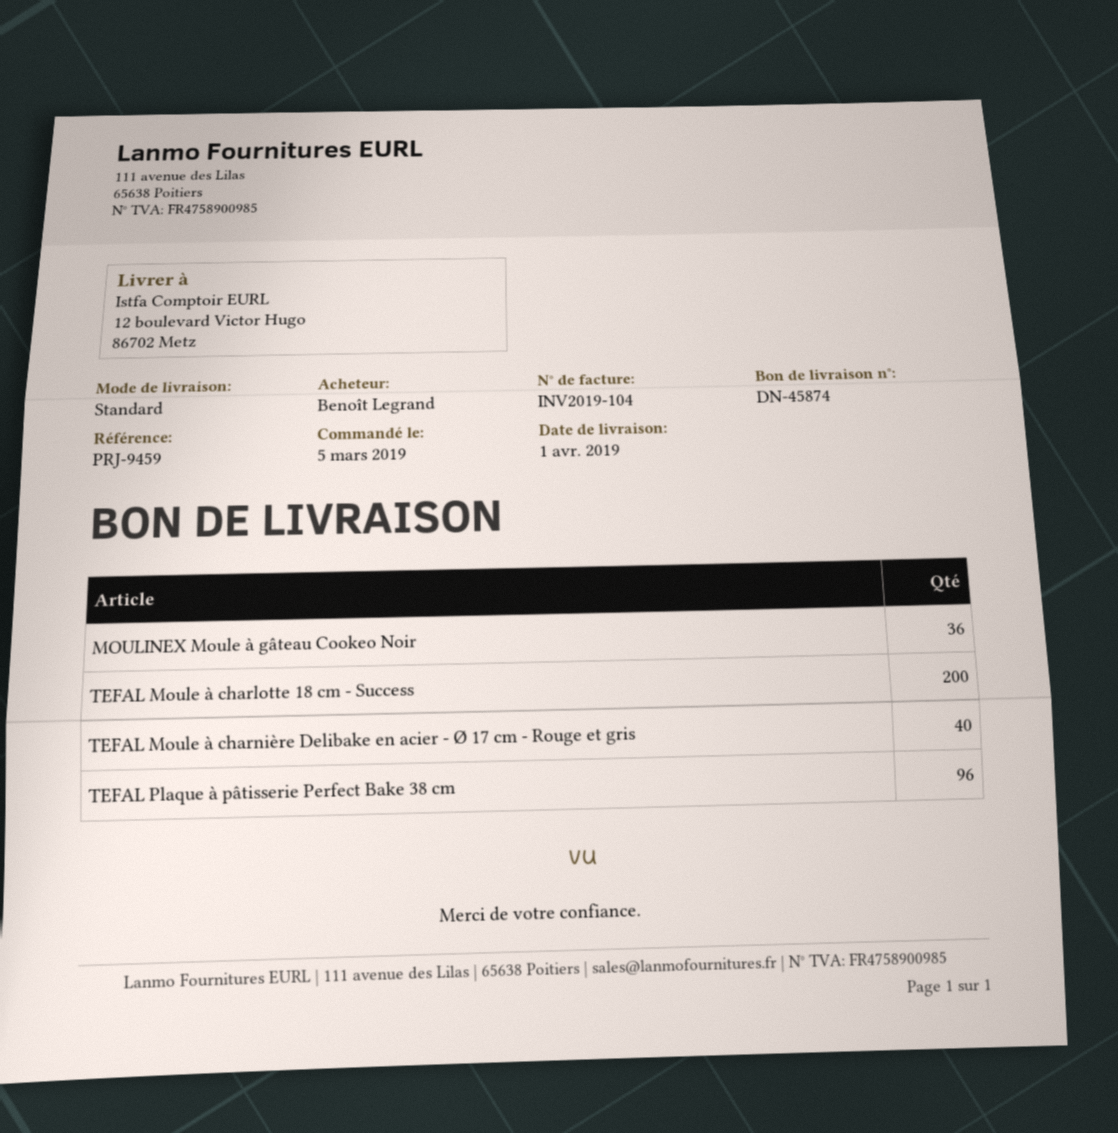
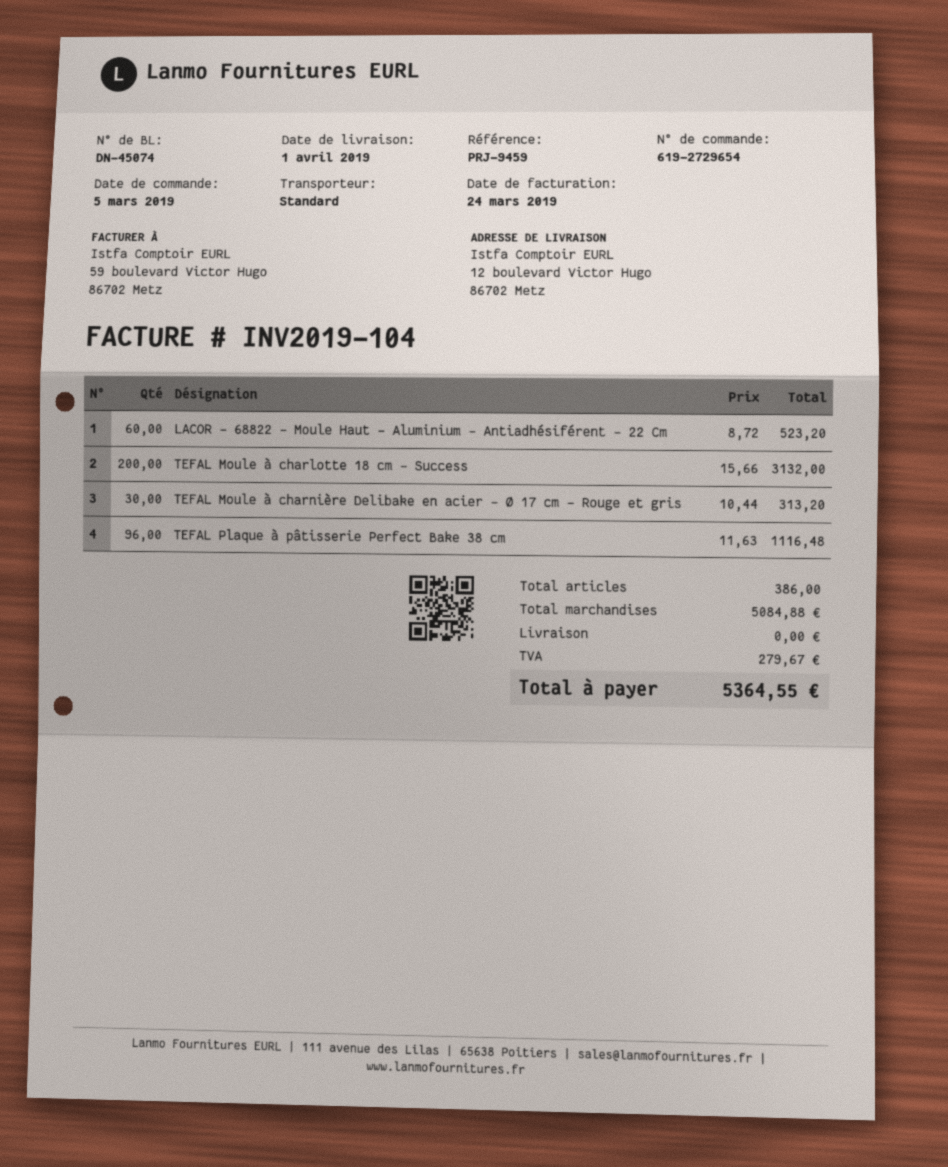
delivery note number: DN-45874 -> DN-45074
MOULINEX Moule à gâteau Cookeo Noir: 36 -> none
TEFAL Moule à charnière Delibake en acier - Ø 17 cm - Rouge et gris: 40 -> 30
LACOR - 68822 - Moule Haut - Aluminium - Antiadhésiférent - 22 Cm: none -> 60

